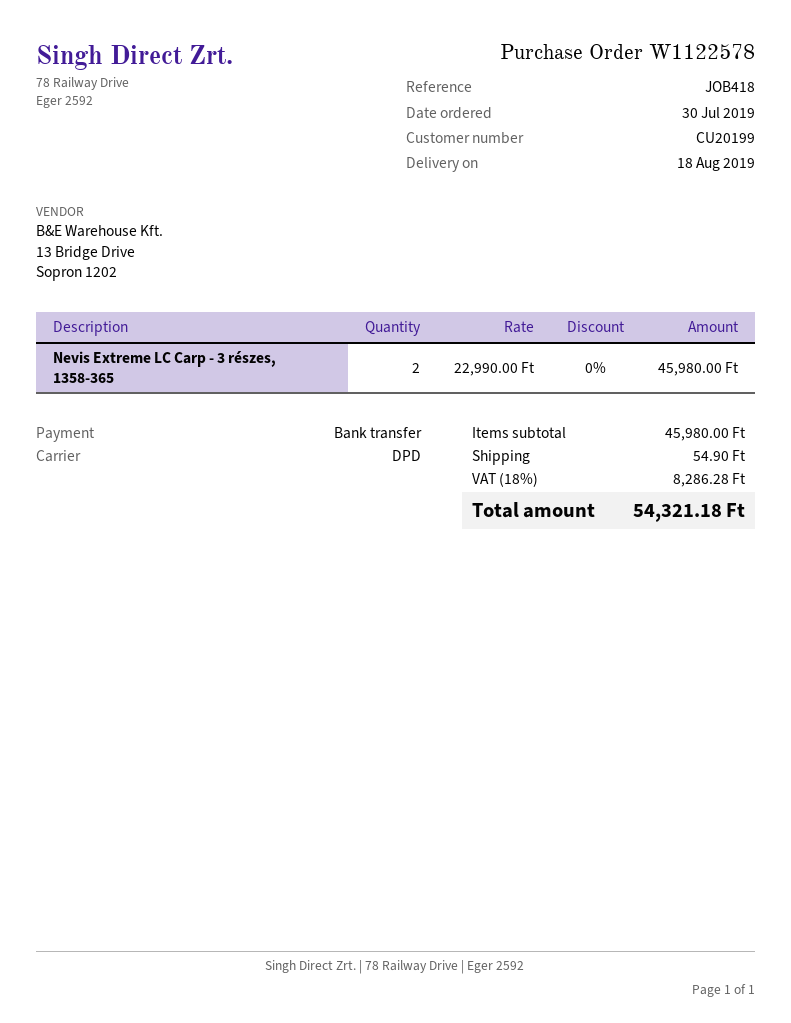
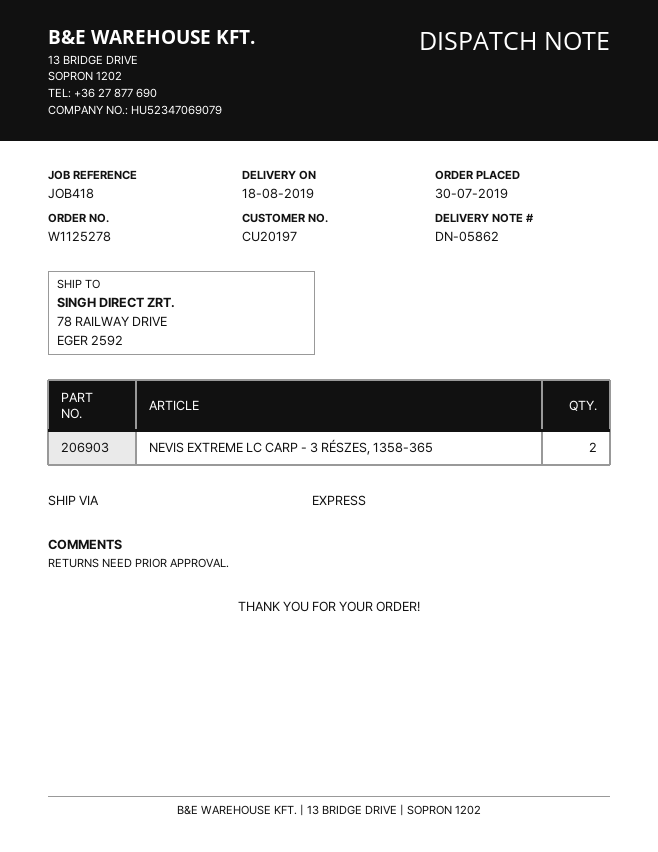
order number: W1122578 -> W1125278
customer number: CU20199 -> CU20197
shipping method: DPD -> express

